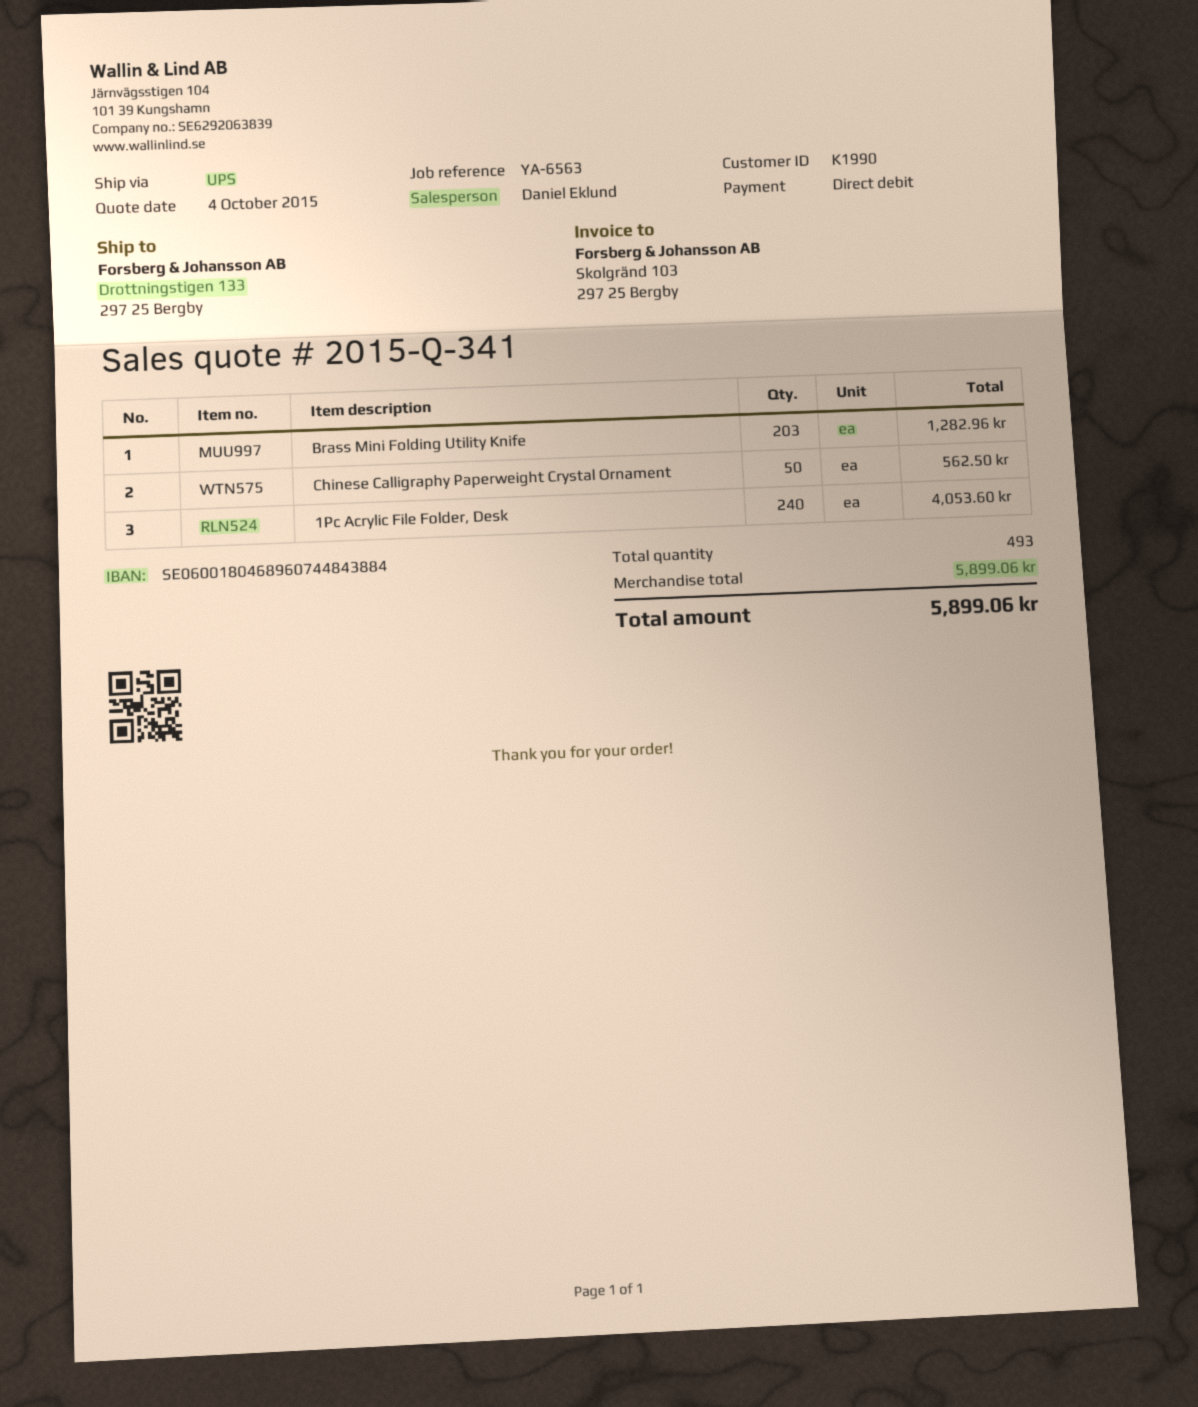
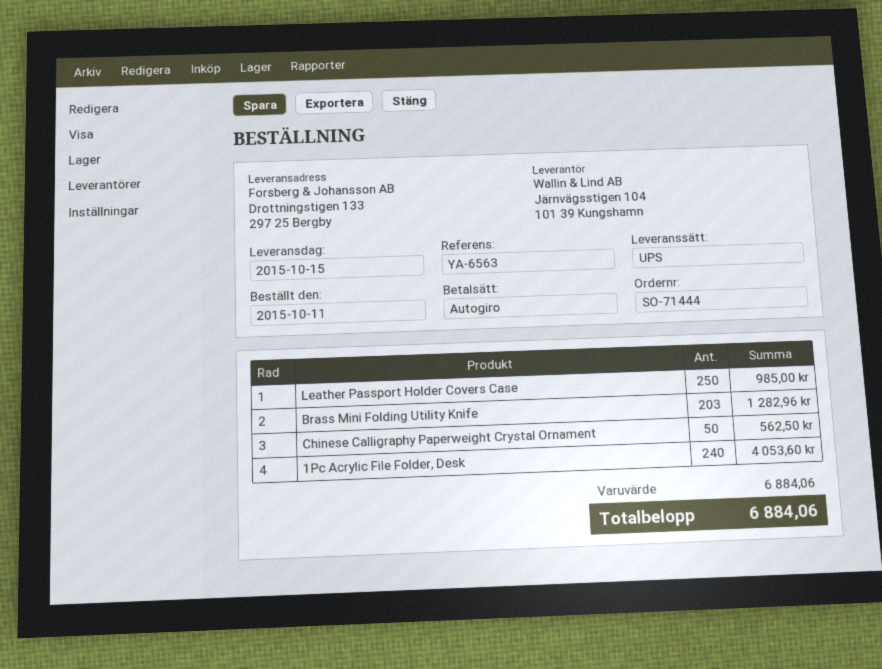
Leather Passport Holder Covers Case: none -> 250 for 985.00
subtotal: 5899.06 -> 6884.06
total: 5899.06 -> 6884.06

